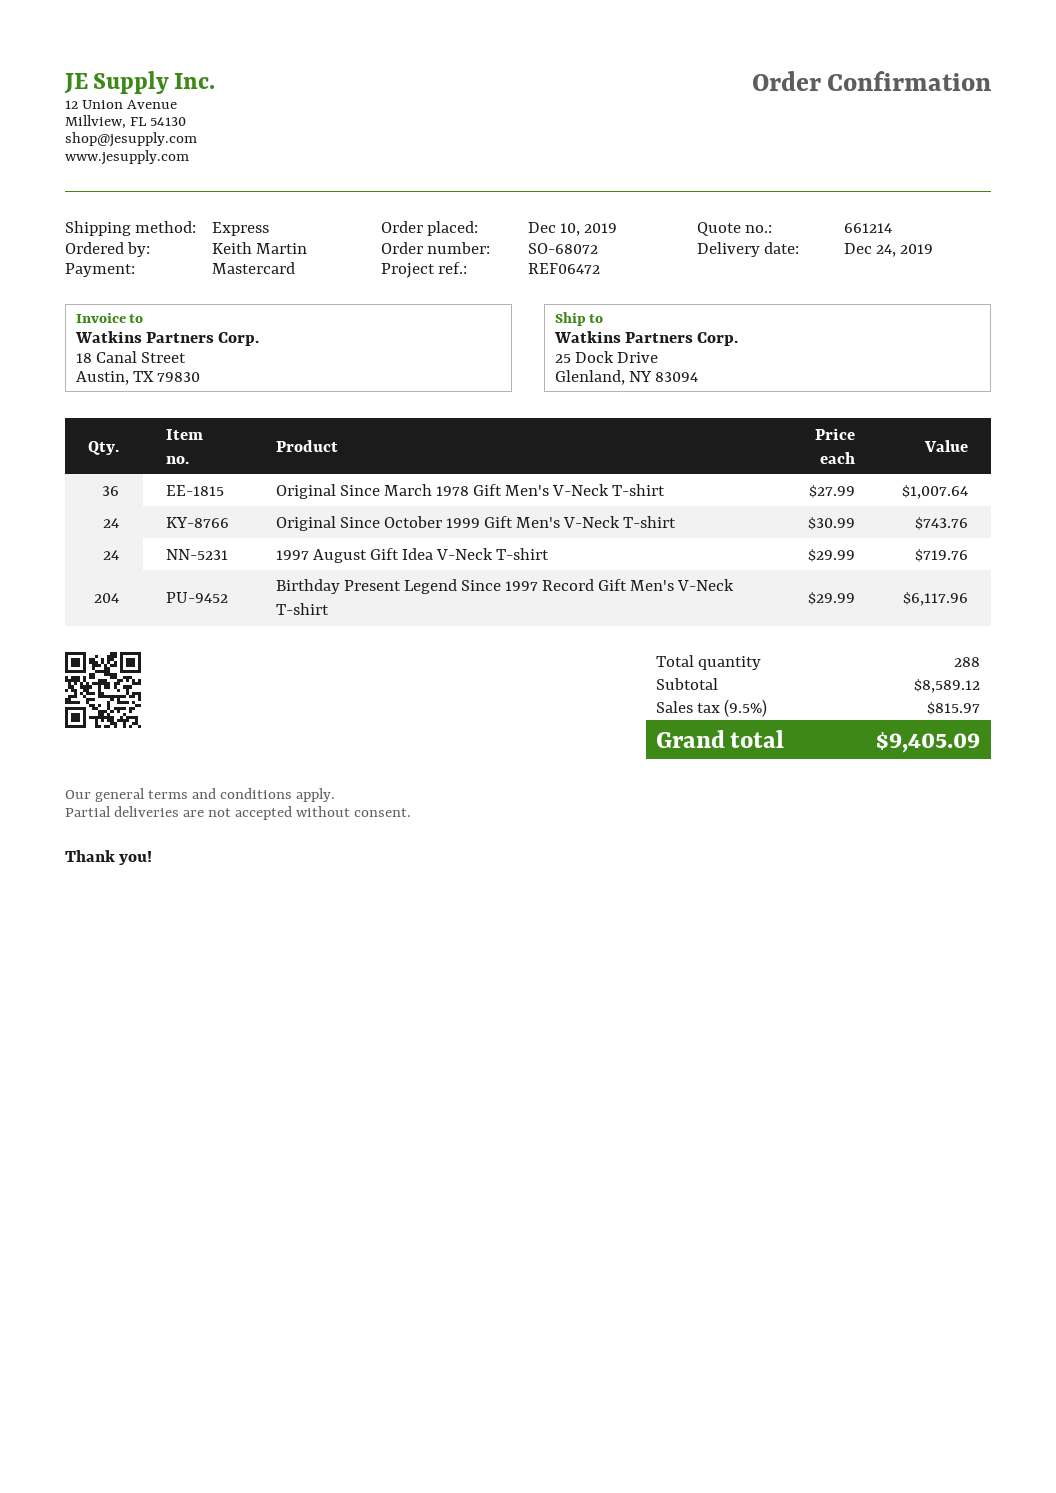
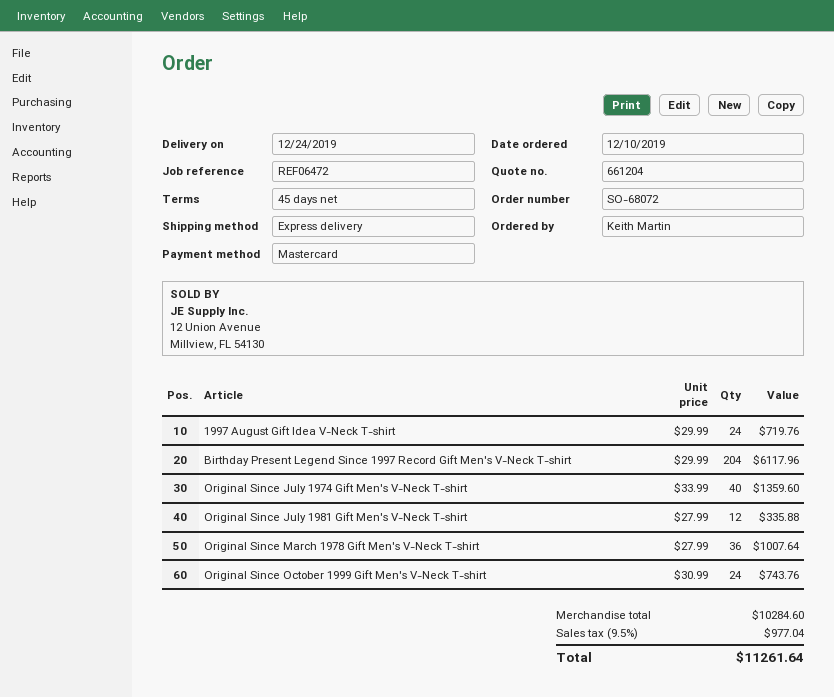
quote number: 661214 -> 661204
Original Since July 1974 Gift Men's V-Neck T-shirt: none -> 40 x 33.99 = 1359.60
Original Since July 1981 Gift Men's V-Neck T-shirt: none -> 12 x 27.99 = 335.88
subtotal: 8589.12 -> 10284.60
tax: 9.5% = 815.97 -> 9.5% = 977.04
total: 9405.09 -> 11261.64

